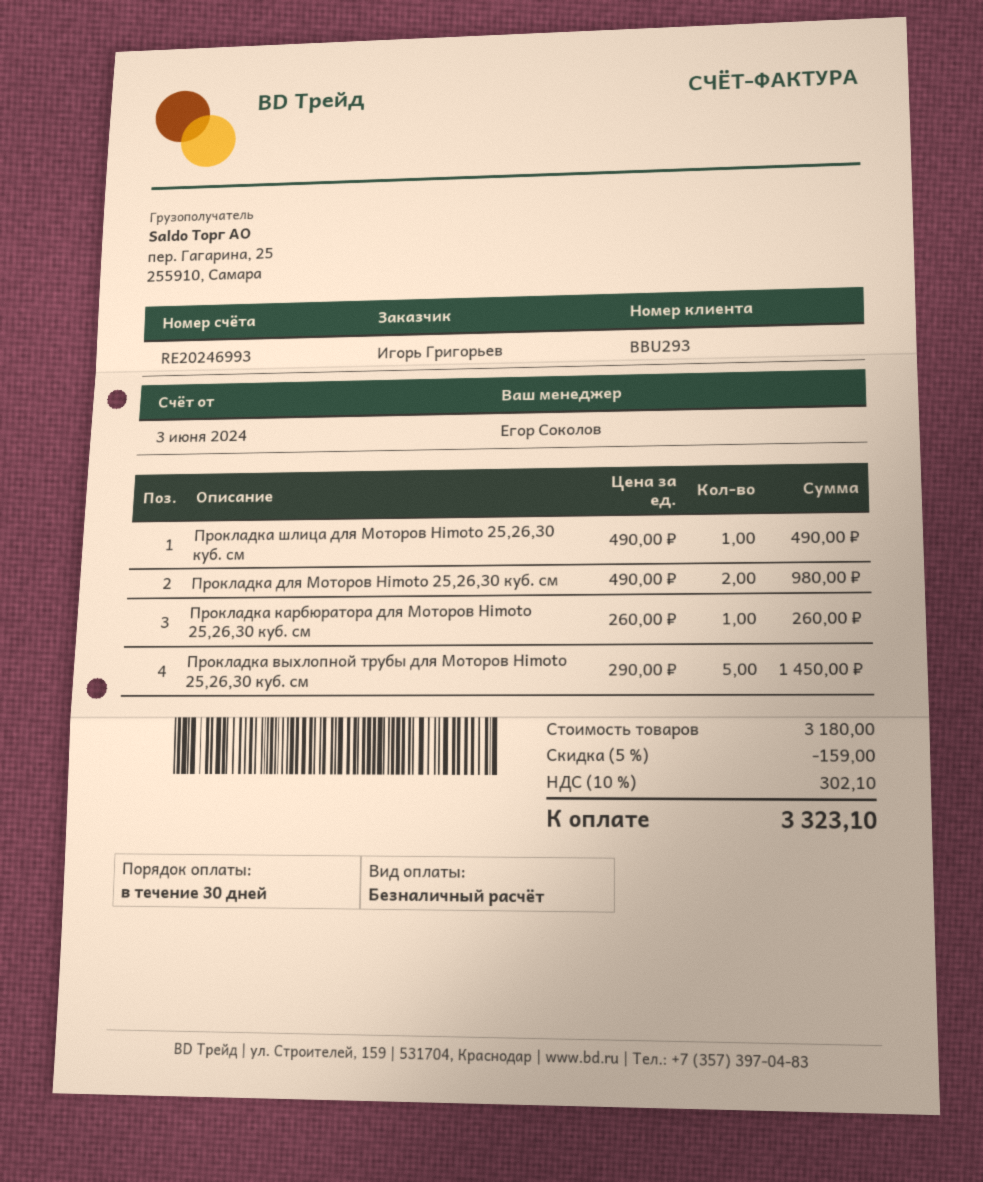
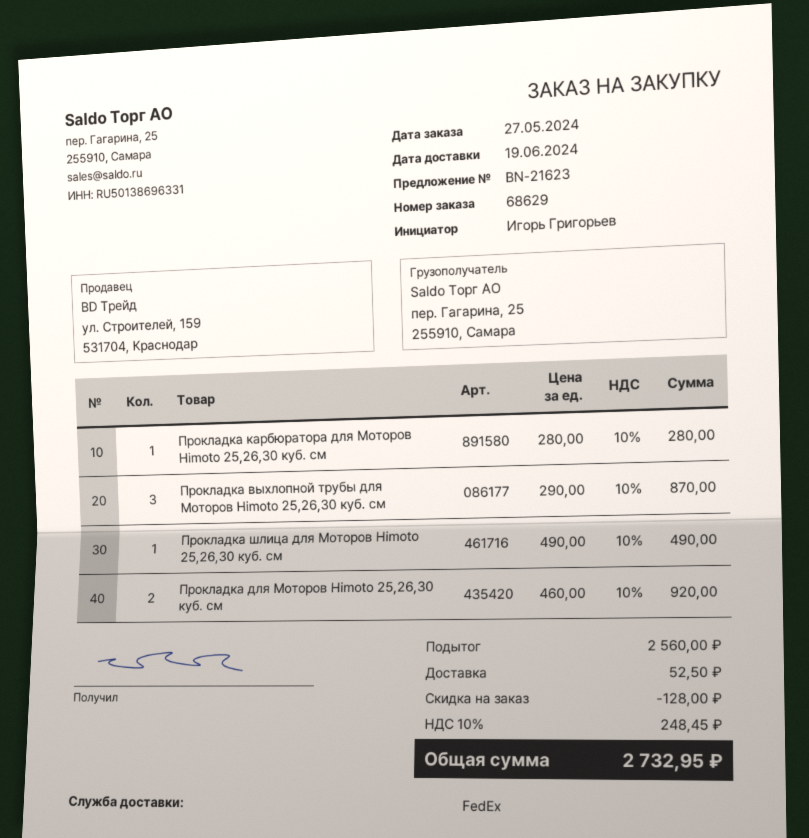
Прокладка для Моторов Himoto 25,26,30 куб. см: 2 x 490.00 = 980.00 -> 2 x 460.00 = 920.00
Прокладка карбюратора для Моторов Himoto 25,26,30 куб. см: 1 x 260.00 = 260.00 -> 1 x 280.00 = 280.00
Прокладка выхлопной трубы для Моторов Himoto 25,26,30 куб. см: 5 x 290.00 = 1450.00 -> 3 x 290.00 = 870.00
subtotal: 3180.00 -> 2560.00
discount: 159.00 -> 128.00
shipping: none -> 52.50
tax: 10% = 302.10 -> 10% = 248.45
total: 3323.10 -> 2732.95

